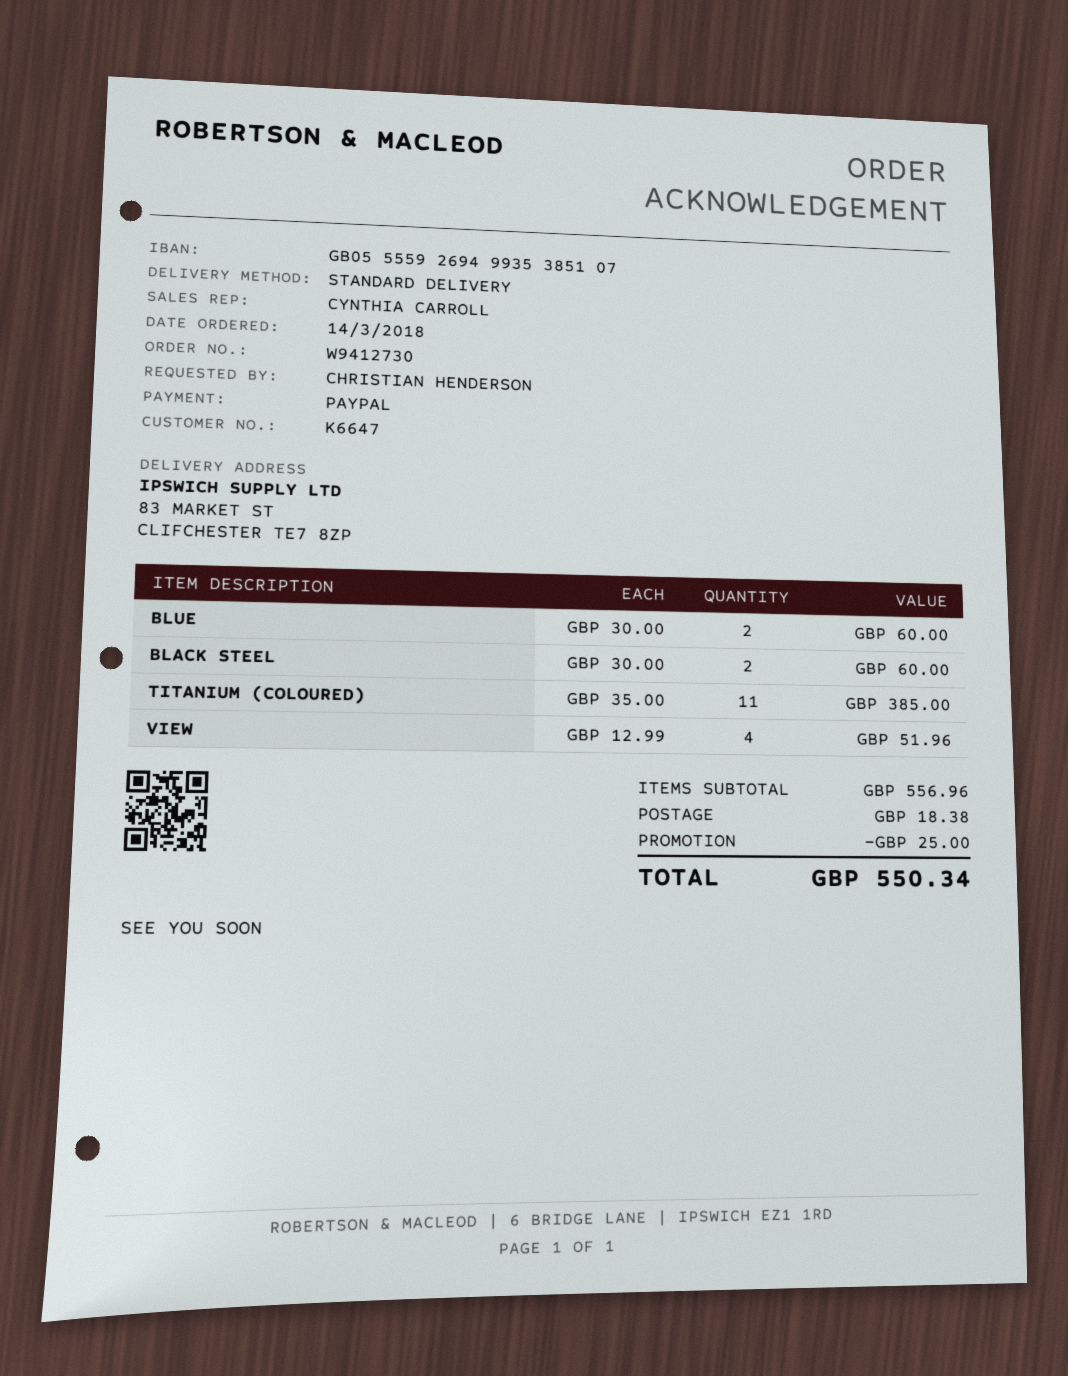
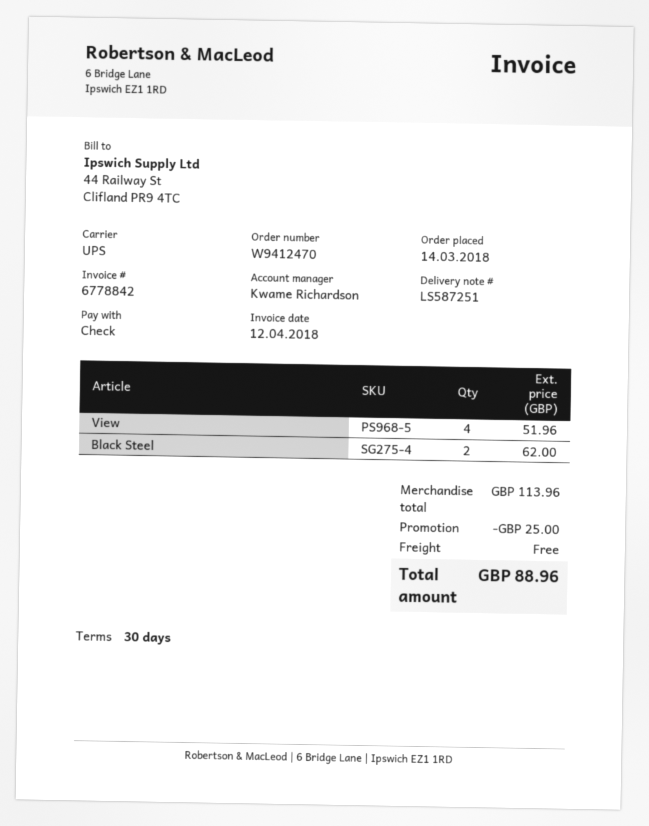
order number: W9412730 -> W9412470
sales rep: CYNTHIA CARROLL -> Kwame Richardson
payment method: PayPal -> cheque
shipping method: standard -> UPS
BLUE: 2 for 60.00 -> none
BLACK STEEL: 2 for 60.00 -> 2 for 62.00
TITANIUM (COLOURED): 11 for 385.00 -> none
subtotal: 556.96 -> 113.96
shipping: 18.38 -> 0.00
total: 550.34 -> 88.96

